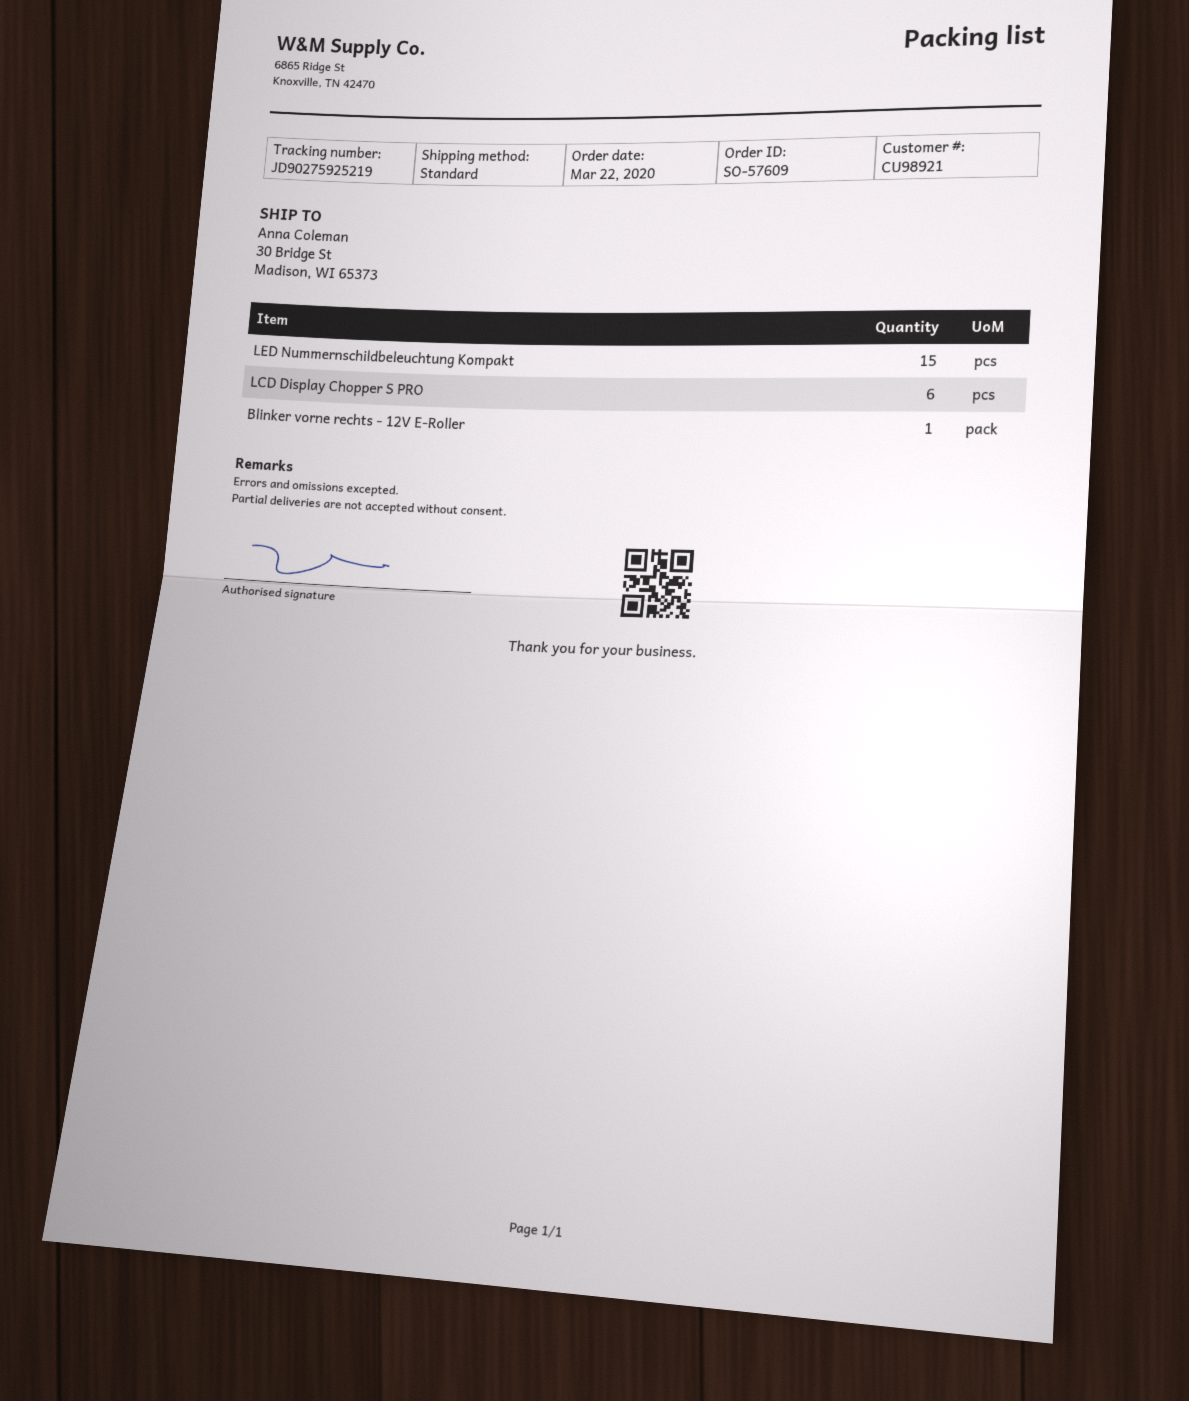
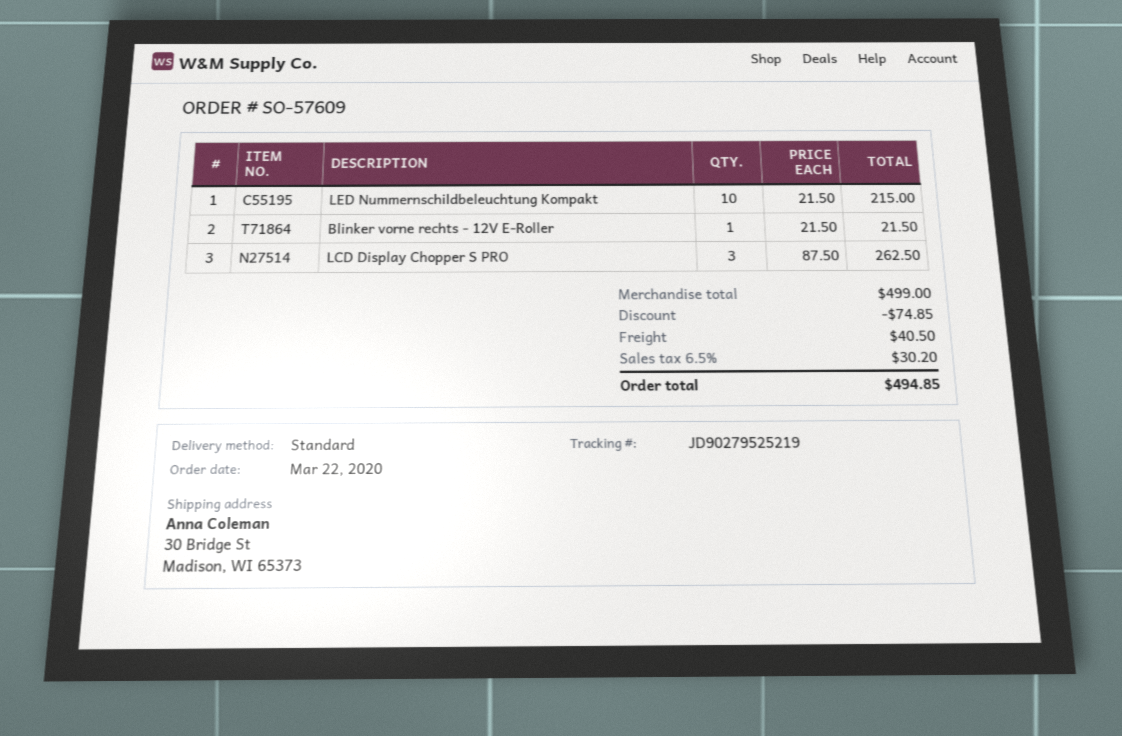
tracking number: JD90275925219 -> JD90279525219
LED Nummernschildbeleuchtung Kompakt: 15 -> 10
LCD Display Chopper S PRO: 6 -> 3

